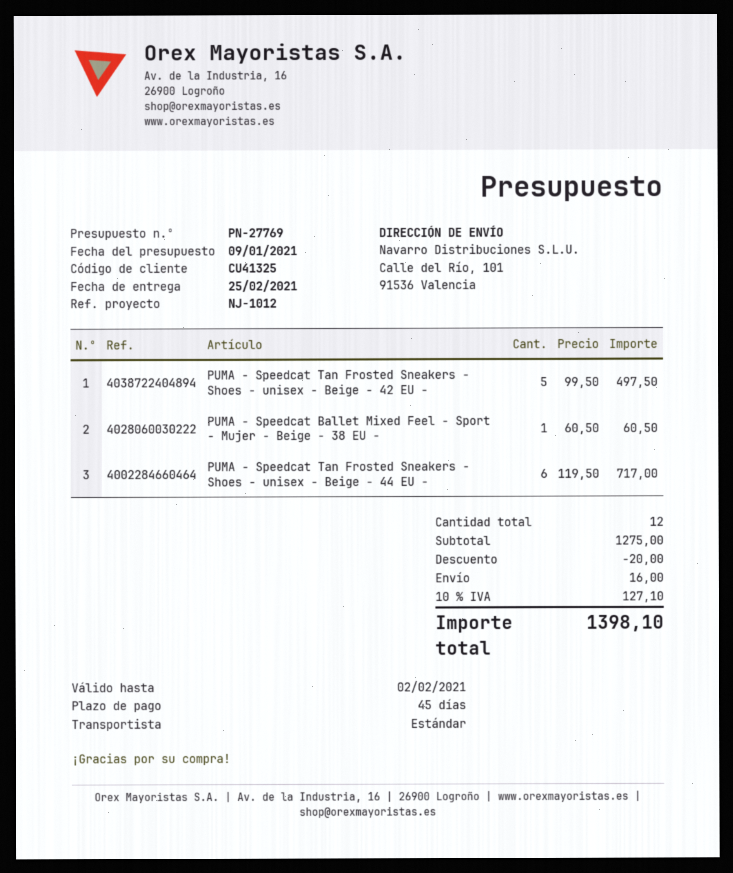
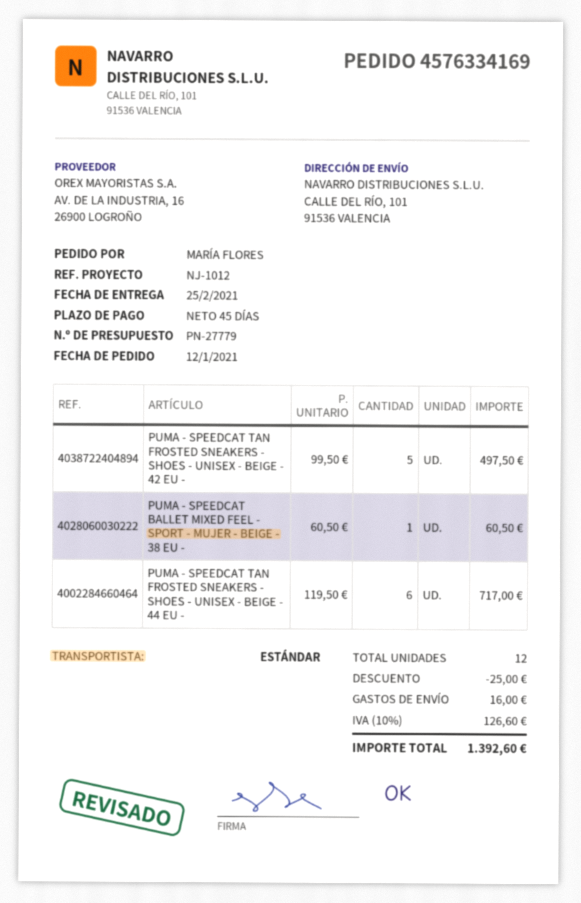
quote number: PN-27769 -> PN-27779
discount: 20.00 -> 25.00
tax: 10% = 127.10 -> 10% = 126.60
total: 1398.10 -> 1392.60

